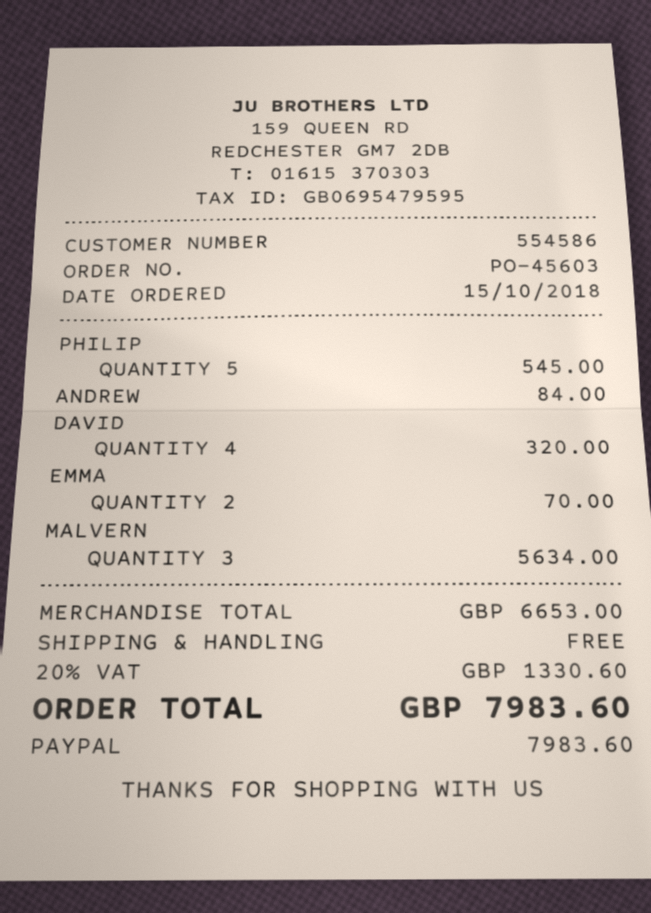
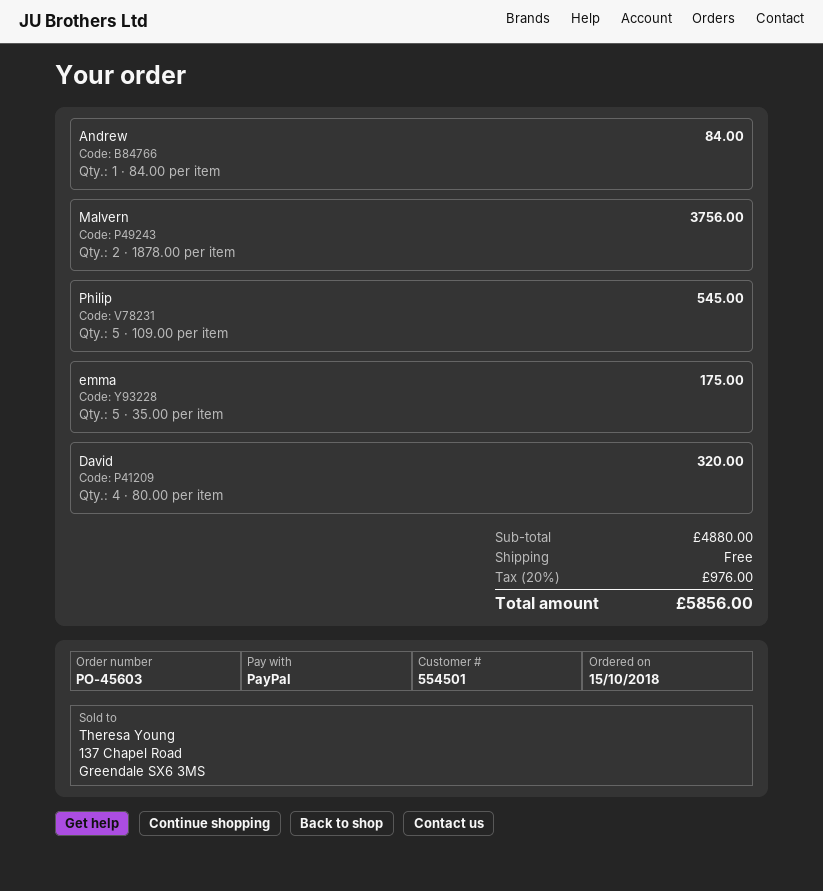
customer number: 554586 -> 554501
EMMA: 2 for 70.00 -> 5 for 175.00
MALVERN: 3 for 5634.00 -> 2 for 3756.00
subtotal: 6653.00 -> 4880.00
tax: 20% = 1330.60 -> 20% = 976.00
total: 7983.60 -> 5856.00

